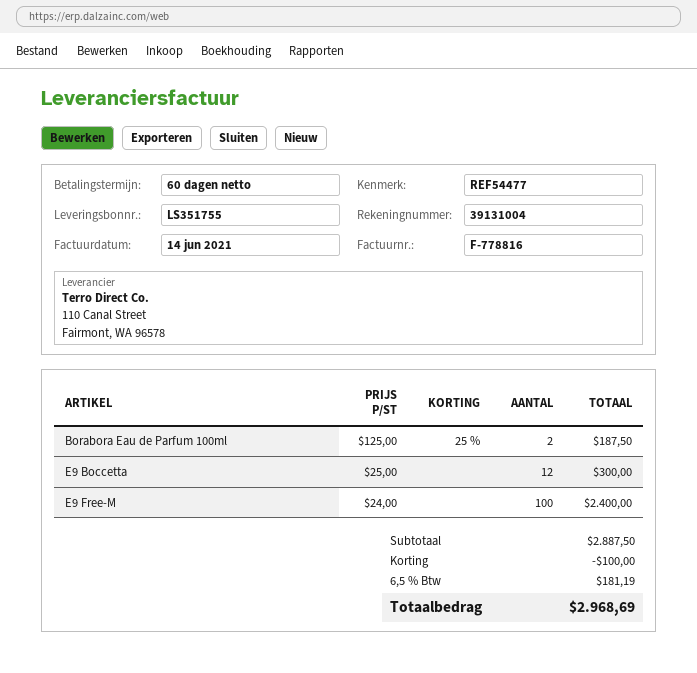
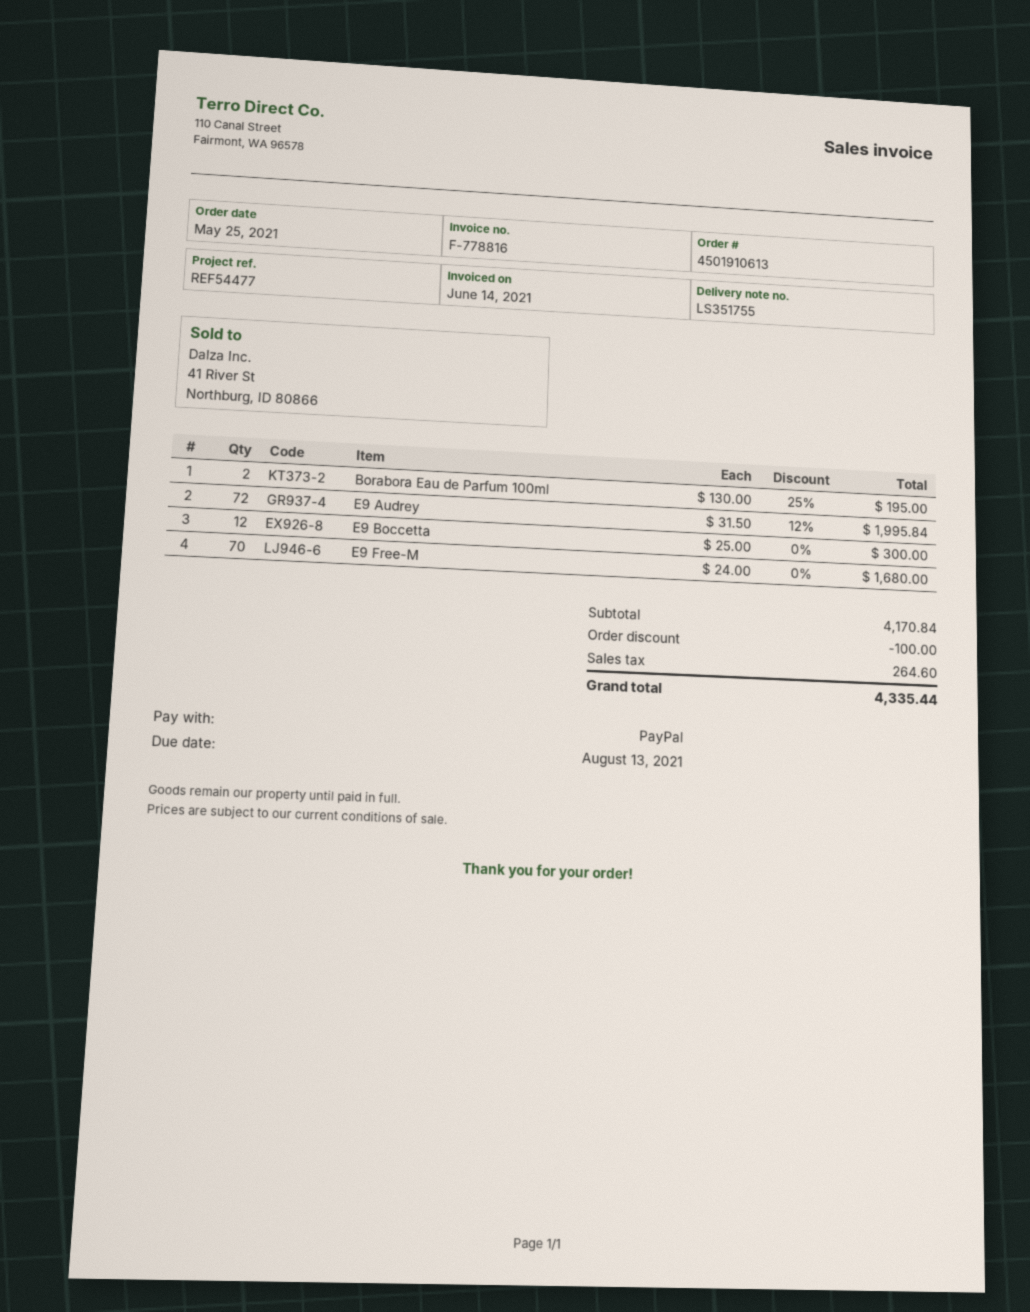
Borabora Eau de Parfum 100ml: 2 x 125.00 - 25% = 187.50 -> 2 x 130.00 - 25% = 195.00
E9 Free-M: 100 x 24.00 = 2400.00 -> 70 x 24.00 = 1680.00
E9 Audrey: none -> 72 x 31.50 - 12% = 1995.84
subtotal: 2887.50 -> 4170.84
tax: 181.19 -> 264.60
total: 2968.69 -> 4335.44

